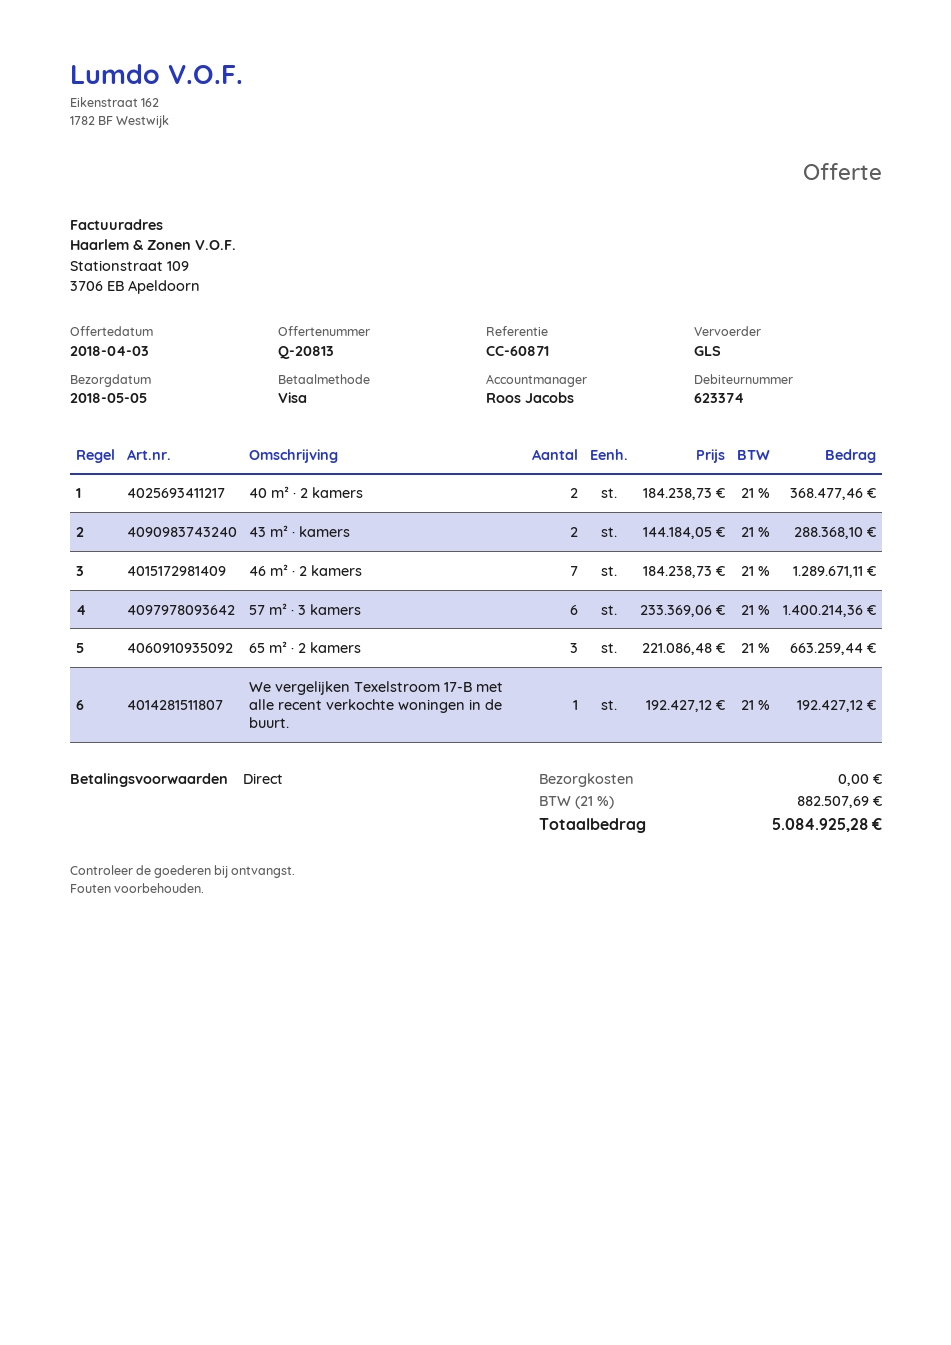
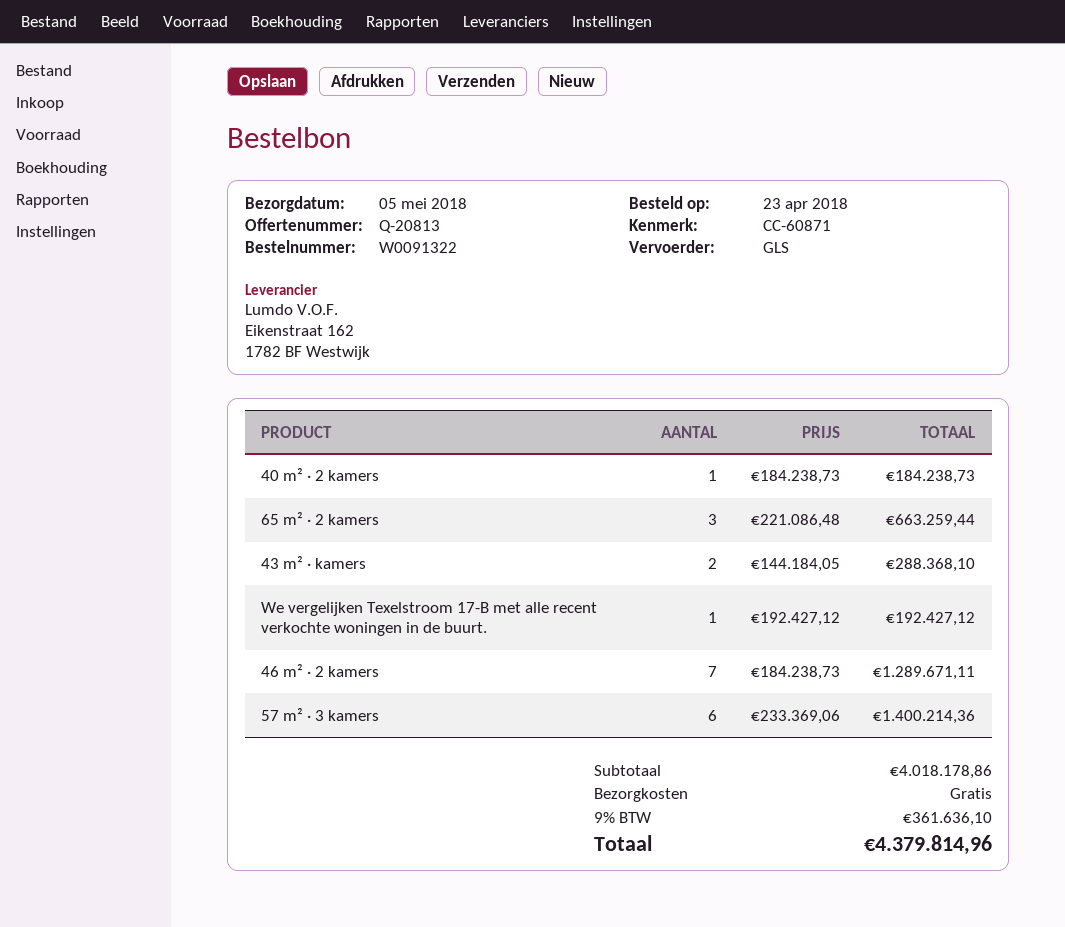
40 m² · 2 kamers: 2 x 184238.73 = 368477.46 -> 1 x 184238.73 = 184238.73
tax: 21% = 882507.69 -> 9% = 361636.10
total: 5084925.28 -> 4379814.96

